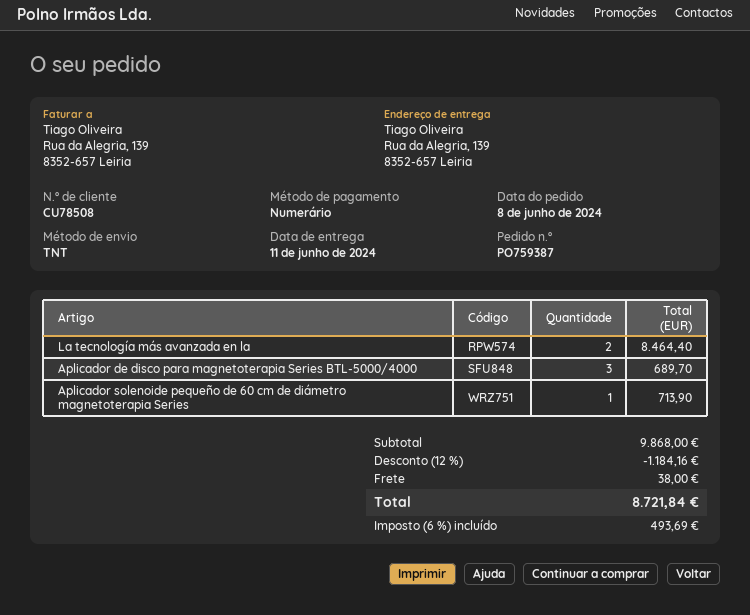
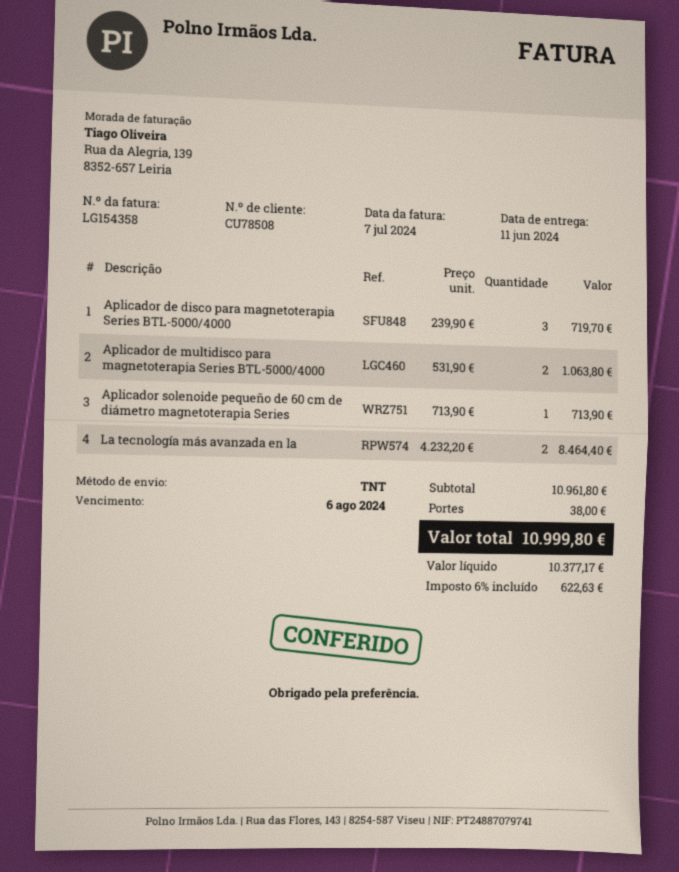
Aplicador de disco para magnetoterapia Series BTL-5000/4000: 3 for 689.70 -> 3 for 719.70
Aplicador de multidisco para magnetoterapia Series BTL-5000/4000: none -> 2 for 1063.80
subtotal: 9868.00 -> 10961.80
discount: 12% = 1184.16 -> none
tax: 6% = 493.69 -> 6% = 622.63
total: 8721.84 -> 10999.80

